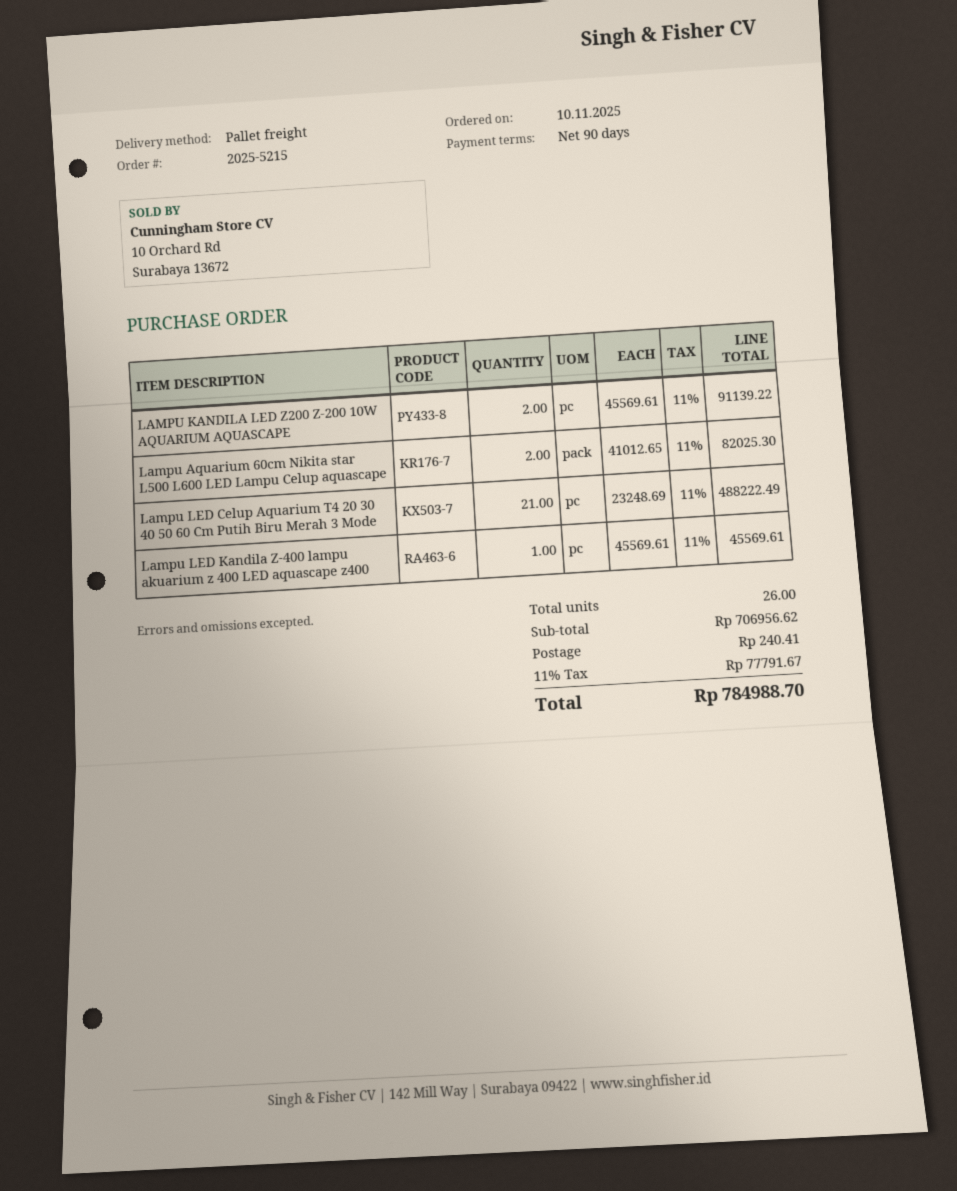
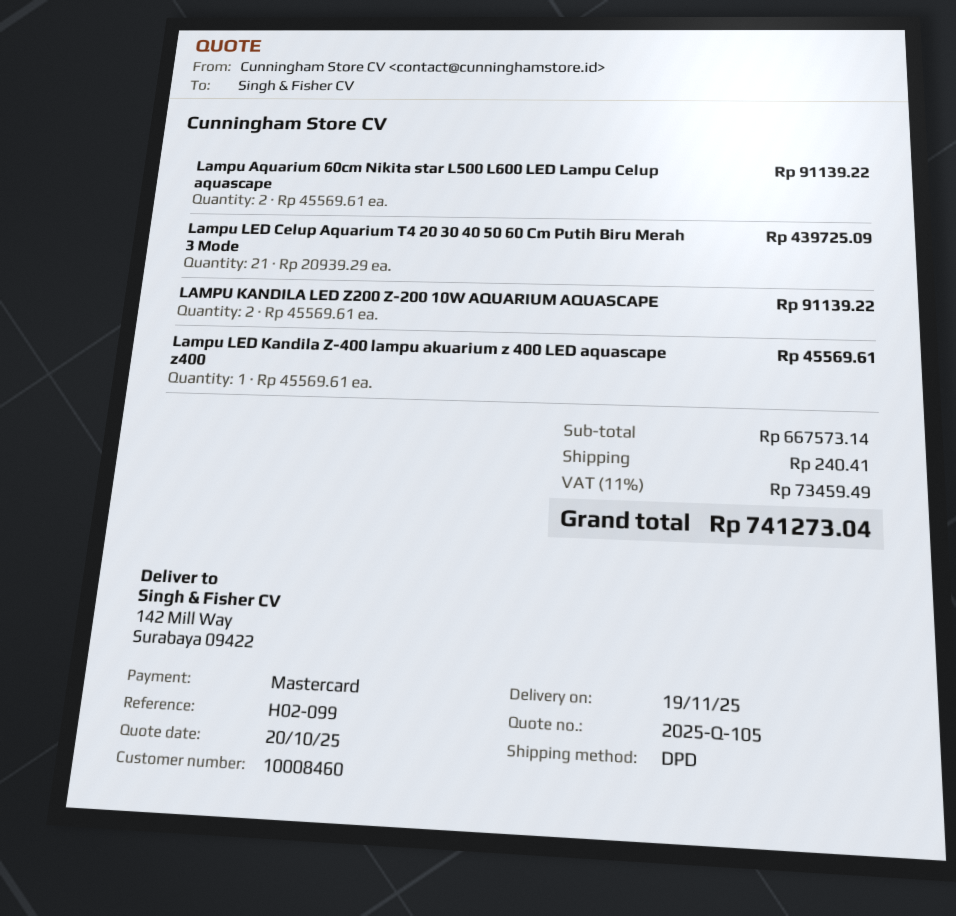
shipping method: pallet freight -> DPD
Lampu Aquarium 60cm Nikita star L500 L600 LED Lampu Celup aquascape: 2 x 41012.65 = 82025.30 -> 2 x 45569.61 = 91139.22
Lampu LED Celup Aquarium T4 20 30 40 50 60 Cm Putih Biru Merah 3 Mode: 21 x 23248.69 = 488222.49 -> 21 x 20939.29 = 439725.09
subtotal: 706956.62 -> 667573.14
tax: 11% = 77791.67 -> 11% = 73459.49
total: 784988.70 -> 741273.04

